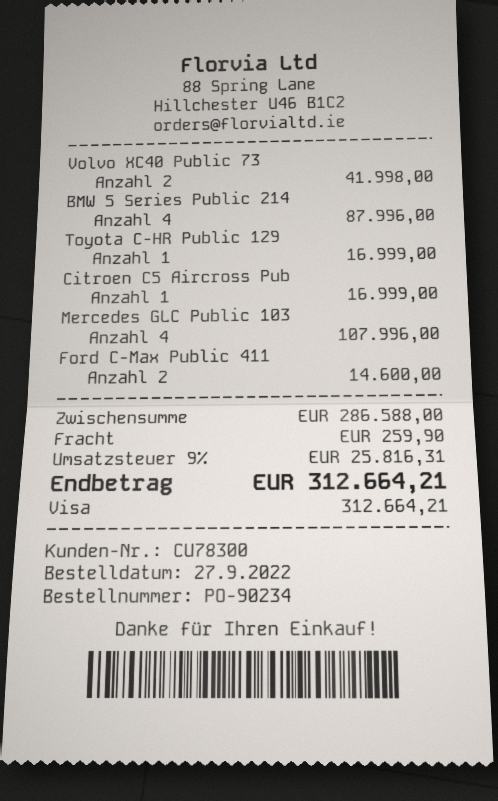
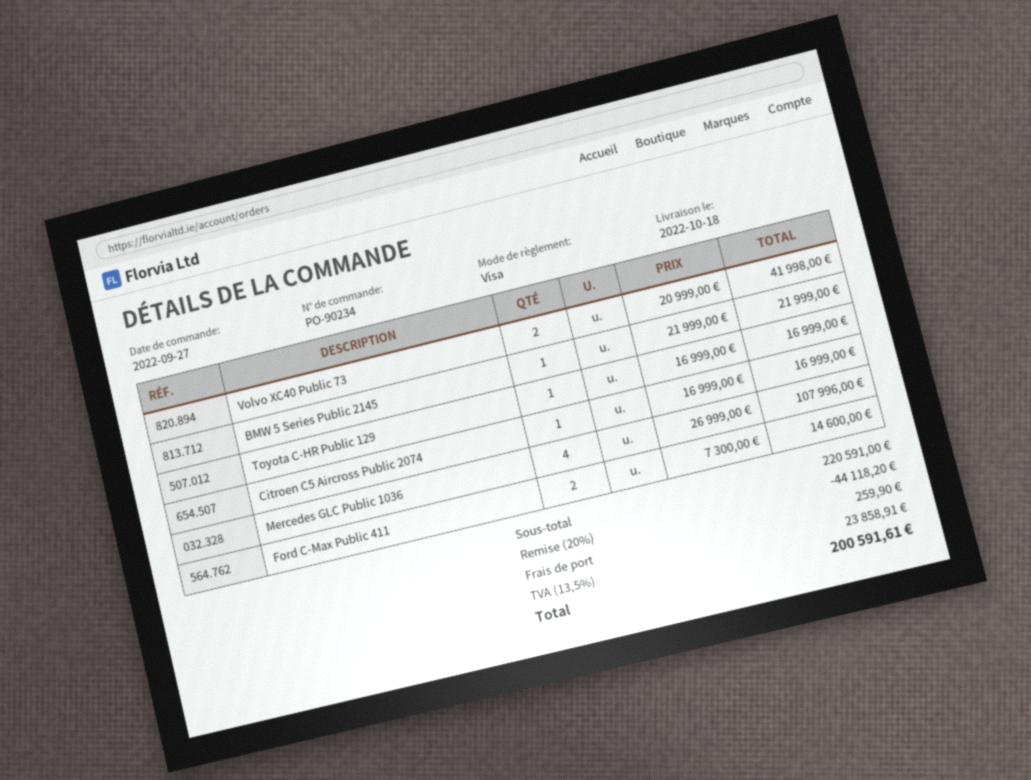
BMW 5 Series Public 214: 4 for 87996.00 -> 1 for 21999.00
subtotal: 286588.00 -> 220591.00
discount: none -> 20% = 44118.20
tax: 9% = 25816.31 -> 13.5% = 23858.91
total: 312664.21 -> 200591.61

